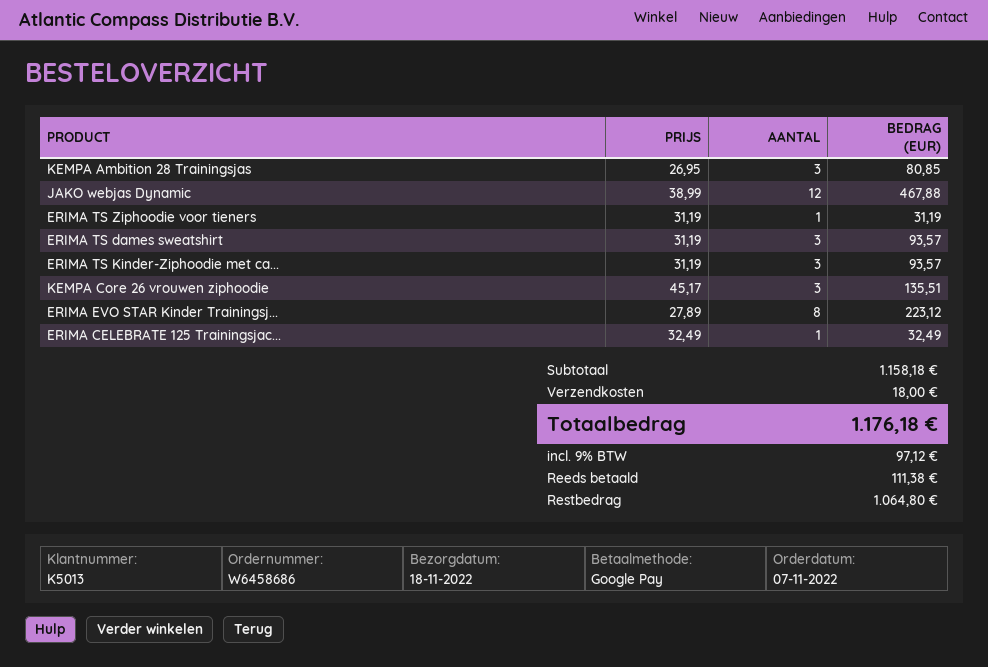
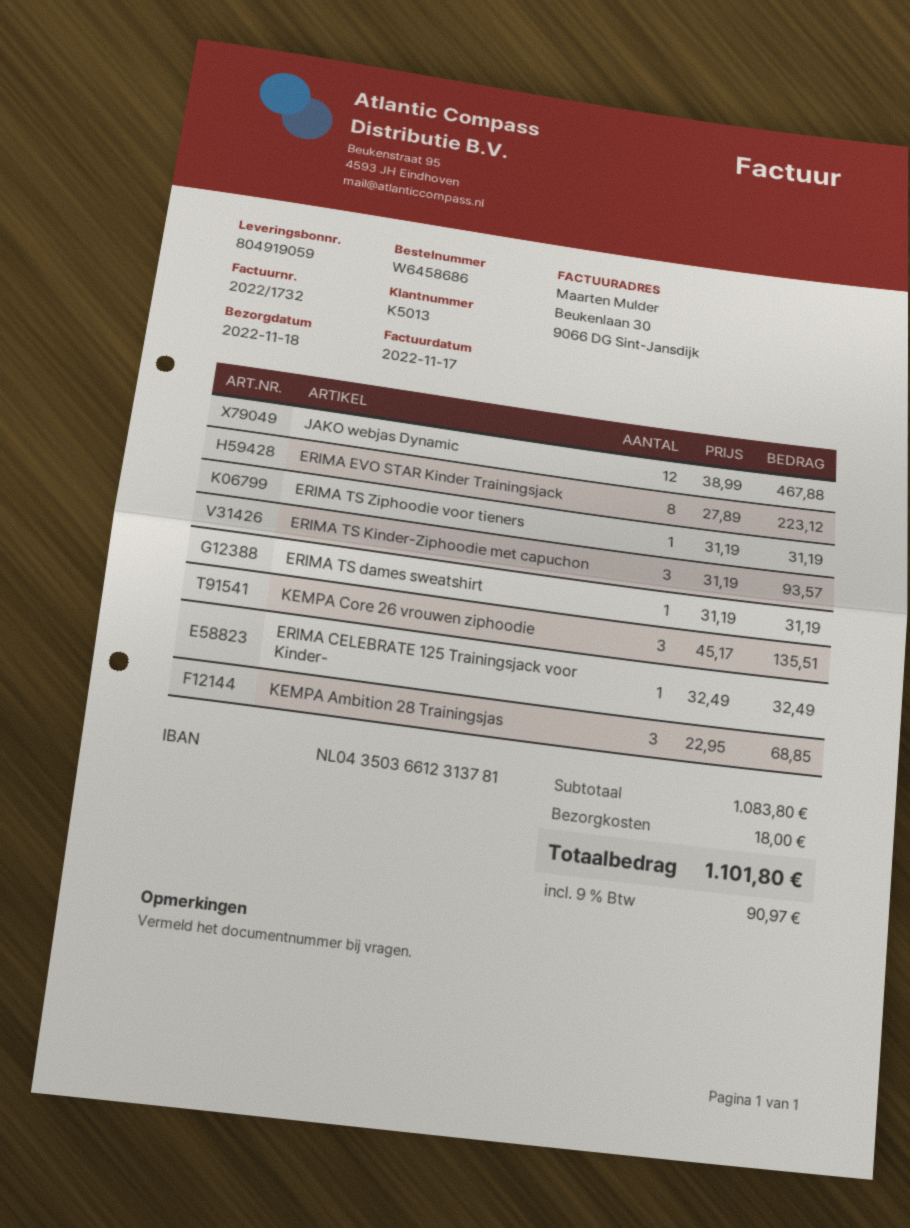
KEMPA Ambition 28 Trainingsjas: 3 x 26.95 = 80.85 -> 3 x 22.95 = 68.85
ERIMA TS dames sweatshirt: 3 x 31.19 = 93.57 -> 1 x 31.19 = 31.19
subtotal: 1158.18 -> 1083.80
tax: 9% = 97.12 -> 9% = 90.97
total: 1176.18 -> 1101.80

